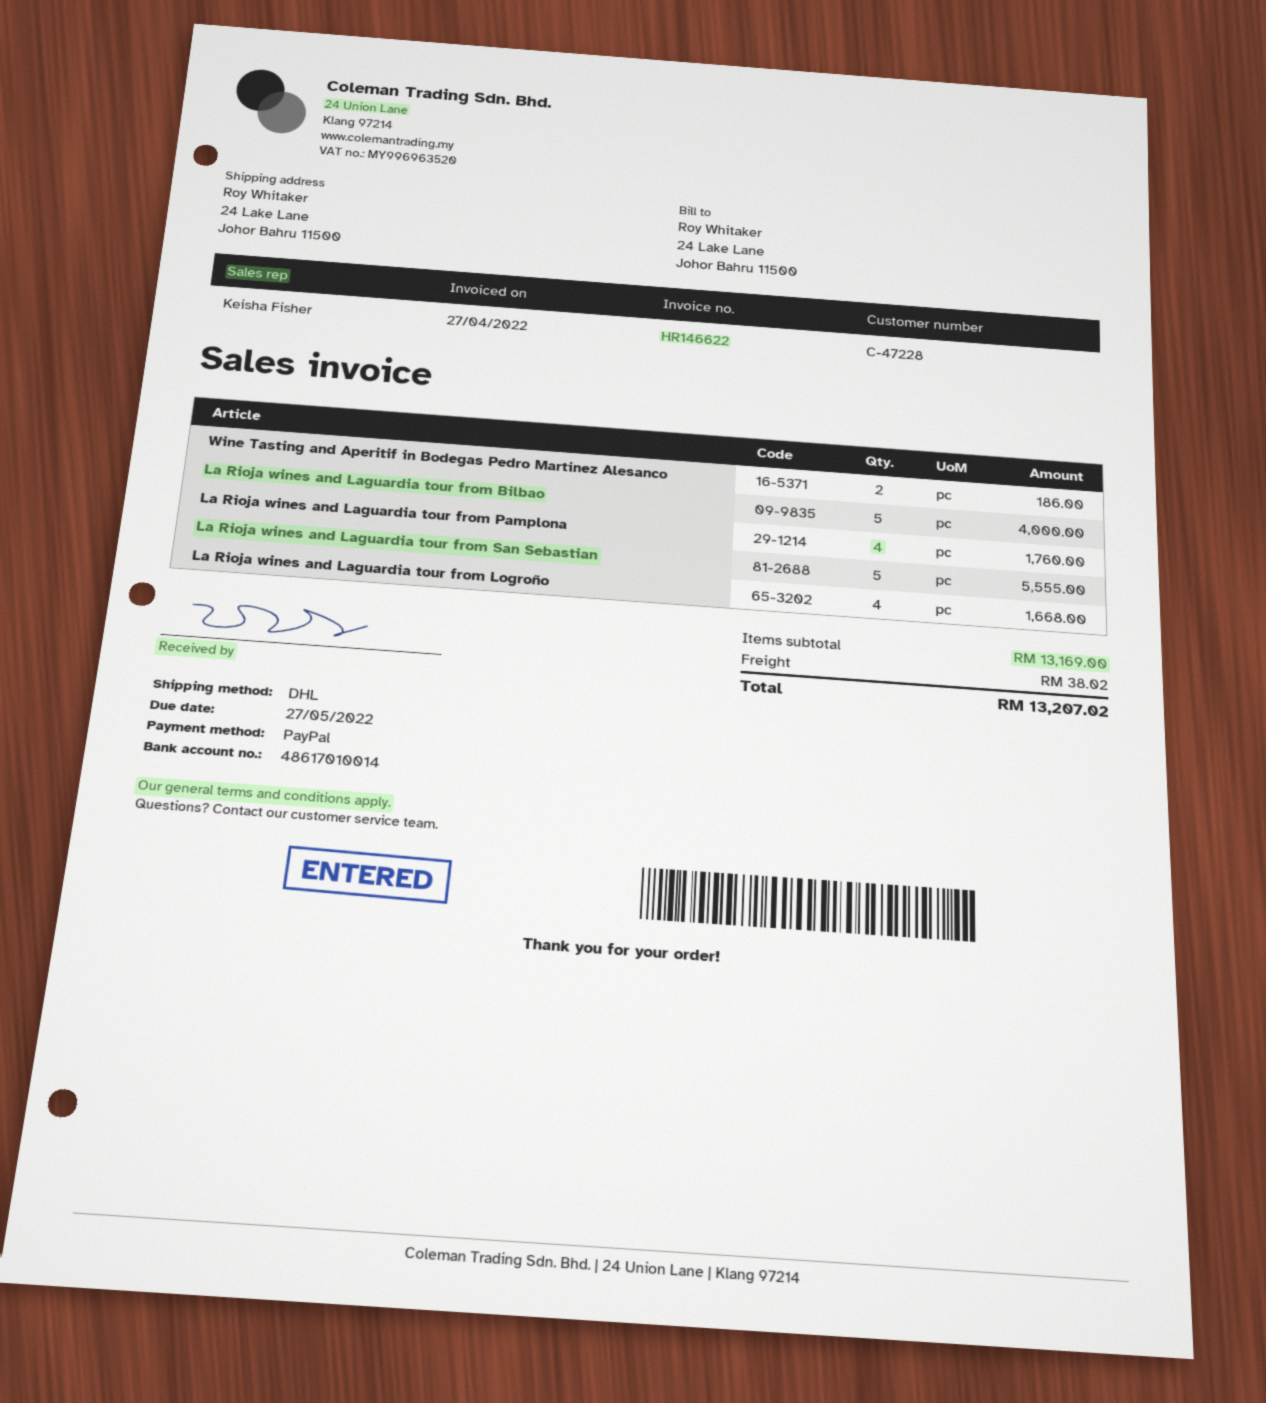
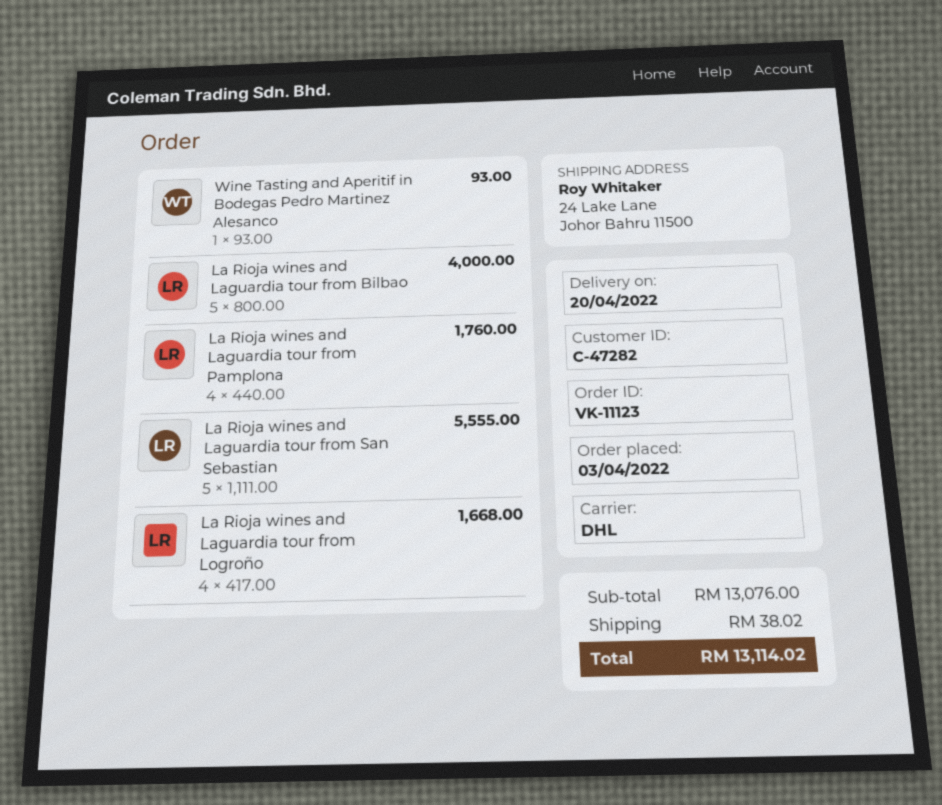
customer number: C-47228 -> C-47282
Wine Tasting and Aperitif in Bodegas Pedro Martinez Alesanco: 2 for 186.00 -> 1 for 93.00
subtotal: 13169.00 -> 13076.00
total: 13207.02 -> 13114.02

